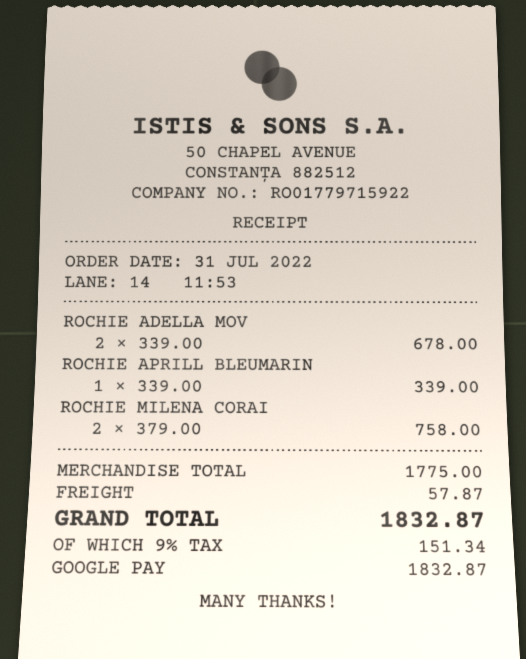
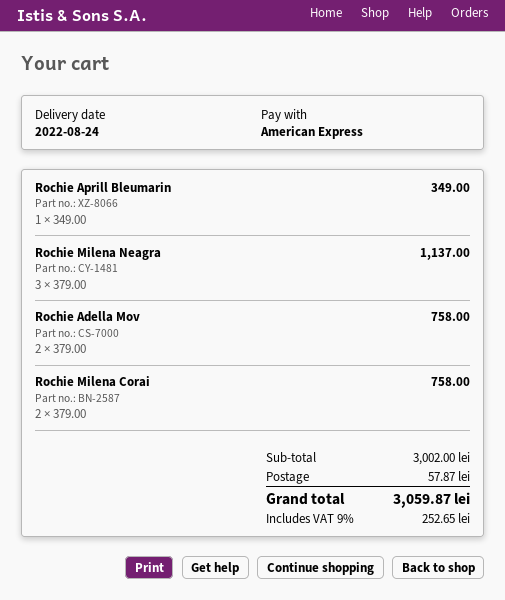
payment method: Google Pay -> American Express
ROCHIE ADELLA MOV: 2 x 339.00 = 678.00 -> 2 x 379.00 = 758.00
ROCHIE APRILL BLEUMARIN: 1 x 339.00 = 339.00 -> 1 x 349.00 = 349.00
Rochie Milena Neagra: none -> 3 x 379.00 = 1137.00
subtotal: 1775.00 -> 3002.00
tax: 9% = 151.34 -> 9% = 252.65
total: 1832.87 -> 3059.87

